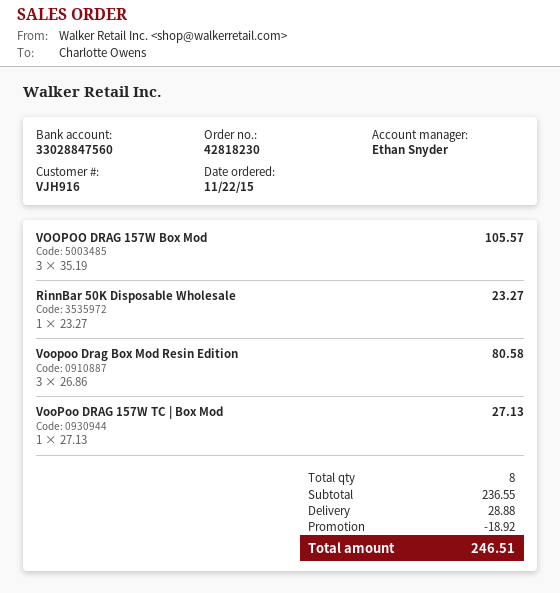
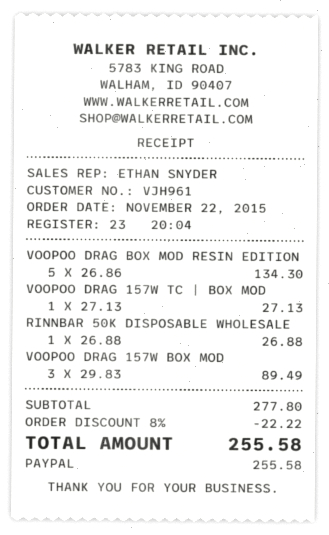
customer number: VJH916 -> VJH961
VOOPOO DRAG 157W Box Mod: 3 x 35.19 = 105.57 -> 3 x 29.83 = 89.49
RinnBar 50K Disposable Wholesale: 1 x 23.27 = 23.27 -> 1 x 26.88 = 26.88
Voopoo Drag Box Mod Resin Edition: 3 x 26.86 = 80.58 -> 5 x 26.86 = 134.30
subtotal: 236.55 -> 277.80
discount: 18.92 -> 22.22
shipping: 28.88 -> none
total: 246.51 -> 255.58

